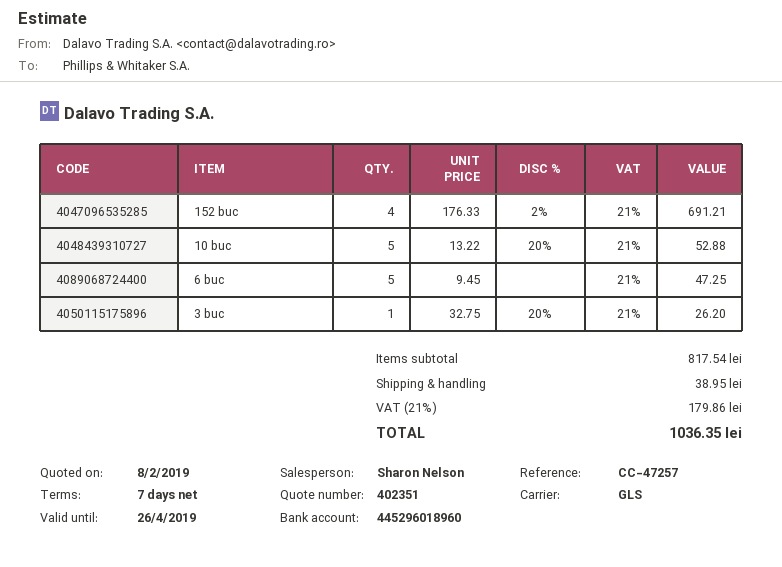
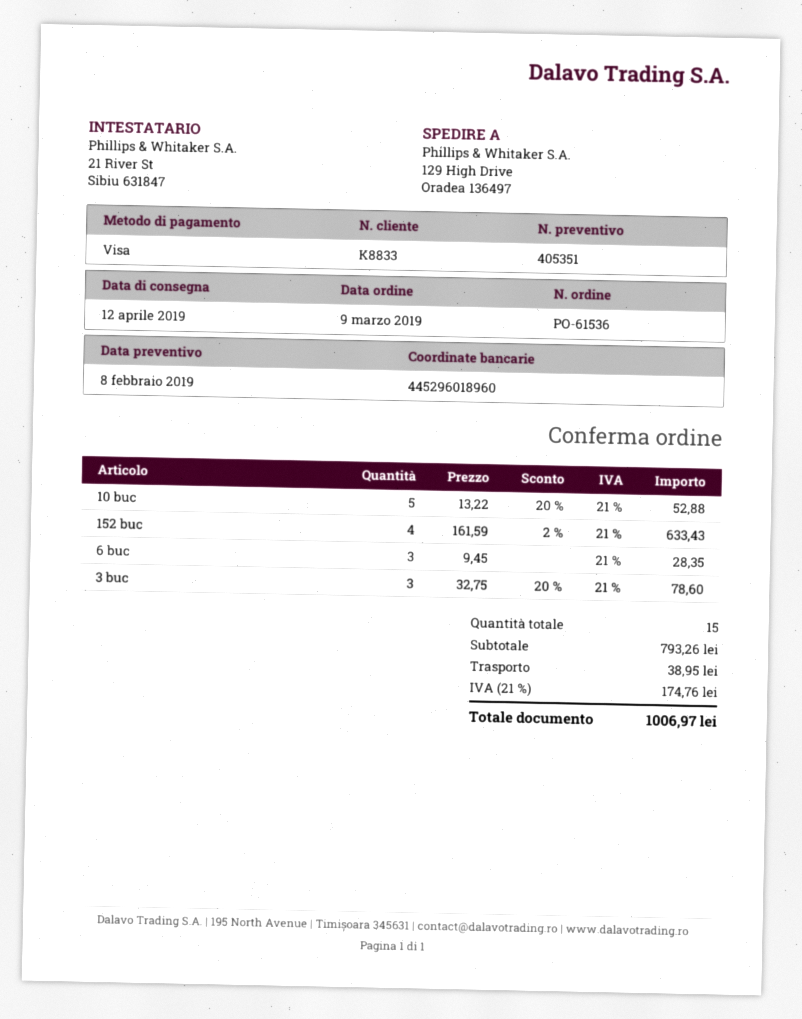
quote number: 402351 -> 405351
152 buc: 4 x 176.33 - 2% = 691.21 -> 4 x 161.59 - 2% = 633.43
6 buc: 5 x 9.45 = 47.25 -> 3 x 9.45 = 28.35
3 buc: 1 x 32.75 - 20% = 26.20 -> 3 x 32.75 - 20% = 78.60
subtotal: 817.54 -> 793.26
tax: 21% = 179.86 -> 21% = 174.76
total: 1036.35 -> 1006.97

